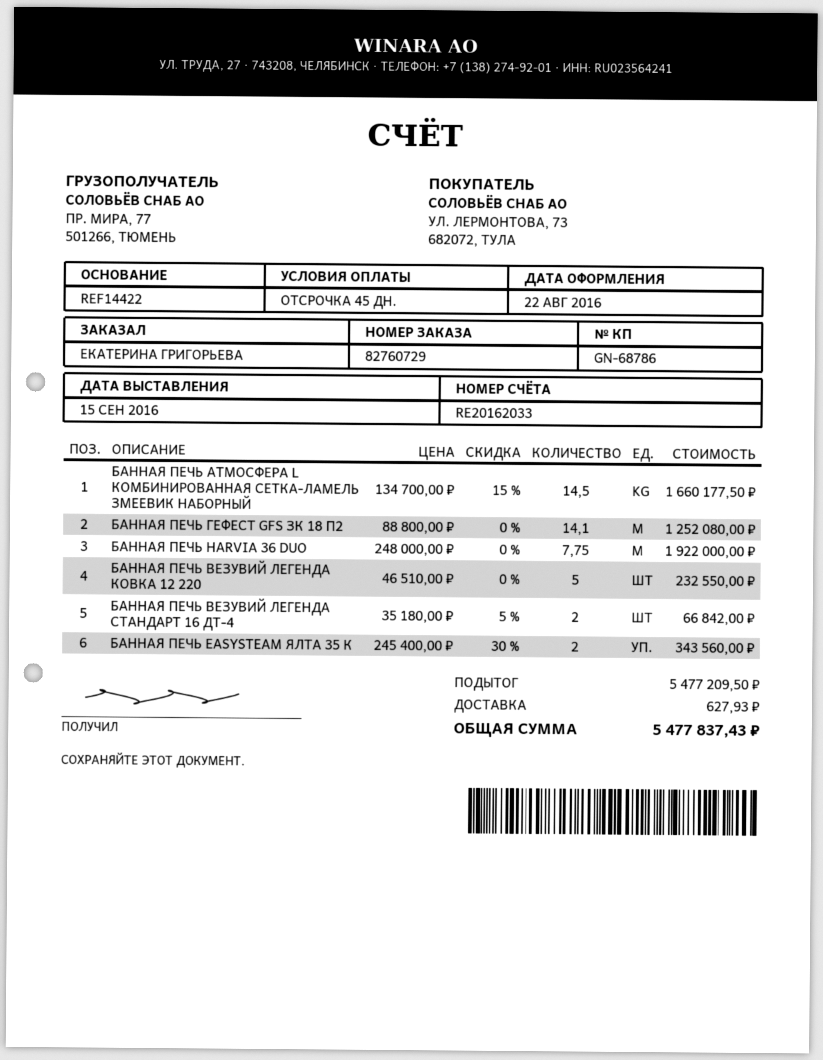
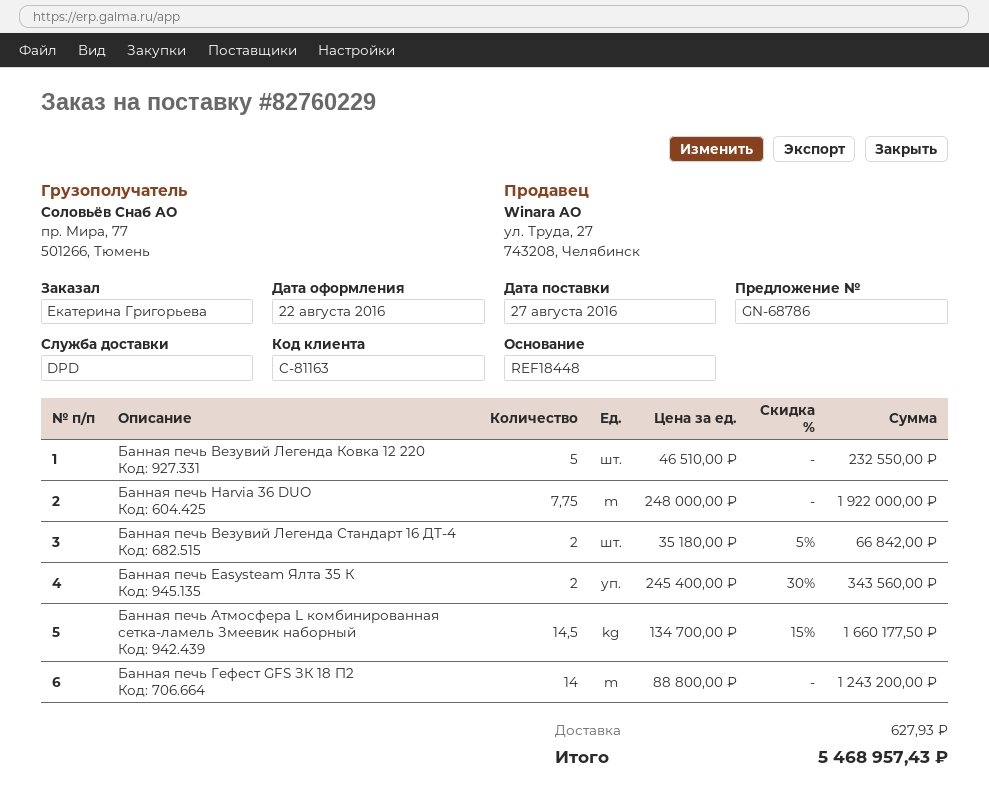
order number: 82760729 -> 82760229
reference: REF14422 -> REF18448
БАННАЯ ПЕЧЬ ГЕФЕСТ GFS ЗК 18 П2: 14.1 x 88800.00 = 1252080.00 -> 14 x 88800.00 = 1243200.00
total: 5477837.43 -> 5468957.43

